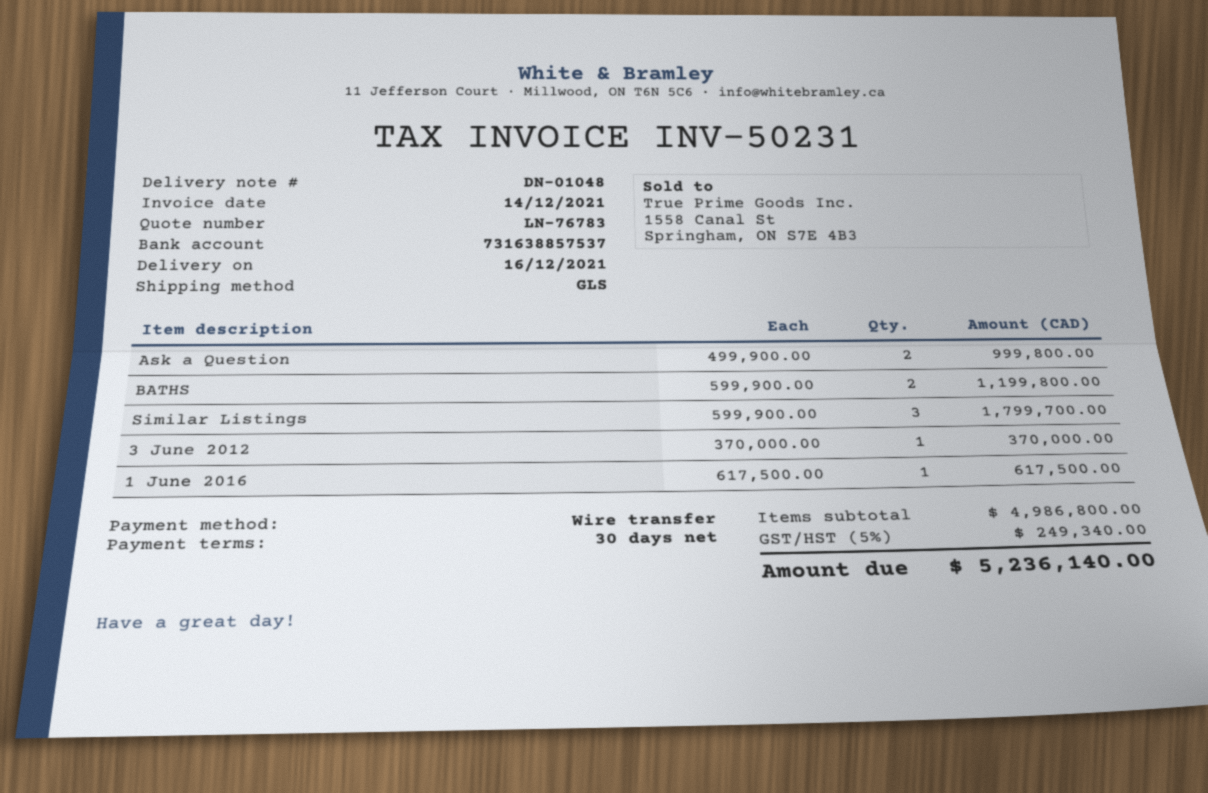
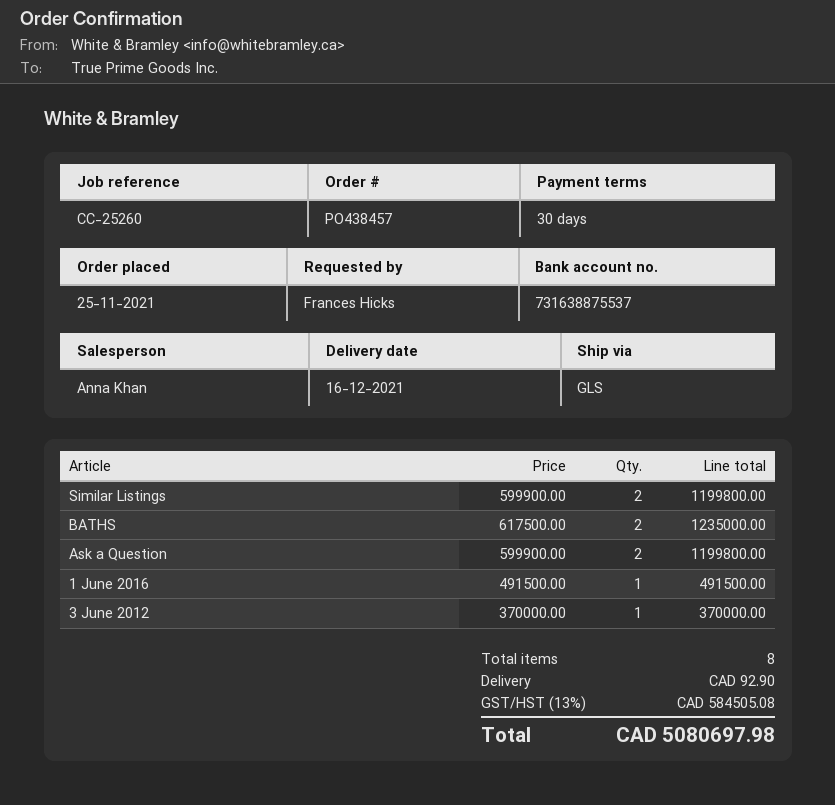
bank account: 731638857537 -> 731638875537
Ask a Question: 2 x 499900.00 = 999800.00 -> 2 x 599900.00 = 1199800.00
BATHS: 2 x 599900.00 = 1199800.00 -> 2 x 617500.00 = 1235000.00
Similar Listings: 3 x 599900.00 = 1799700.00 -> 2 x 599900.00 = 1199800.00
1 June 2016: 1 x 617500.00 = 617500.00 -> 1 x 491500.00 = 491500.00
shipping: none -> 92.90
tax: 5% = 249340.00 -> 13% = 584505.08
total: 5236140.00 -> 5080697.98

